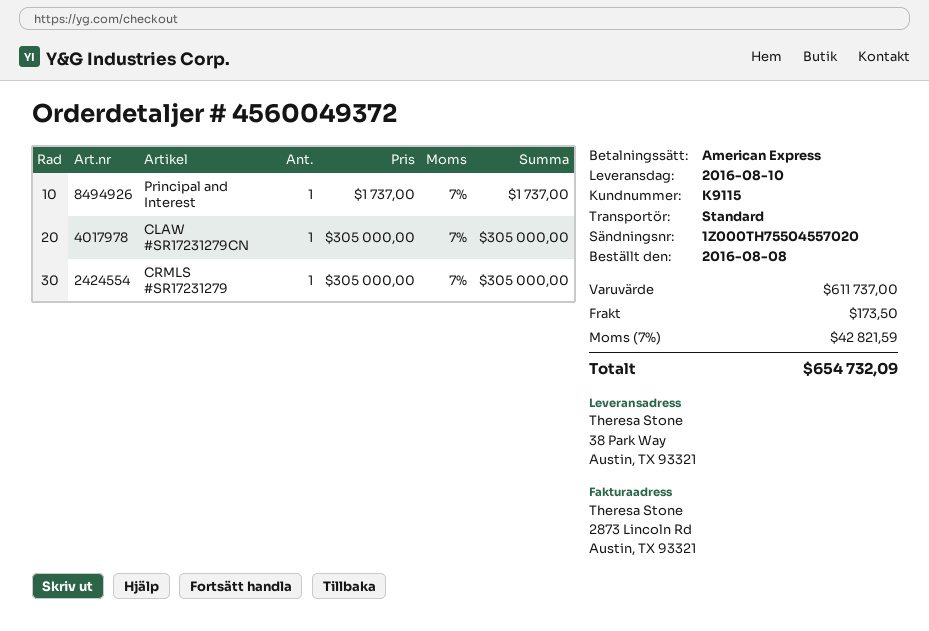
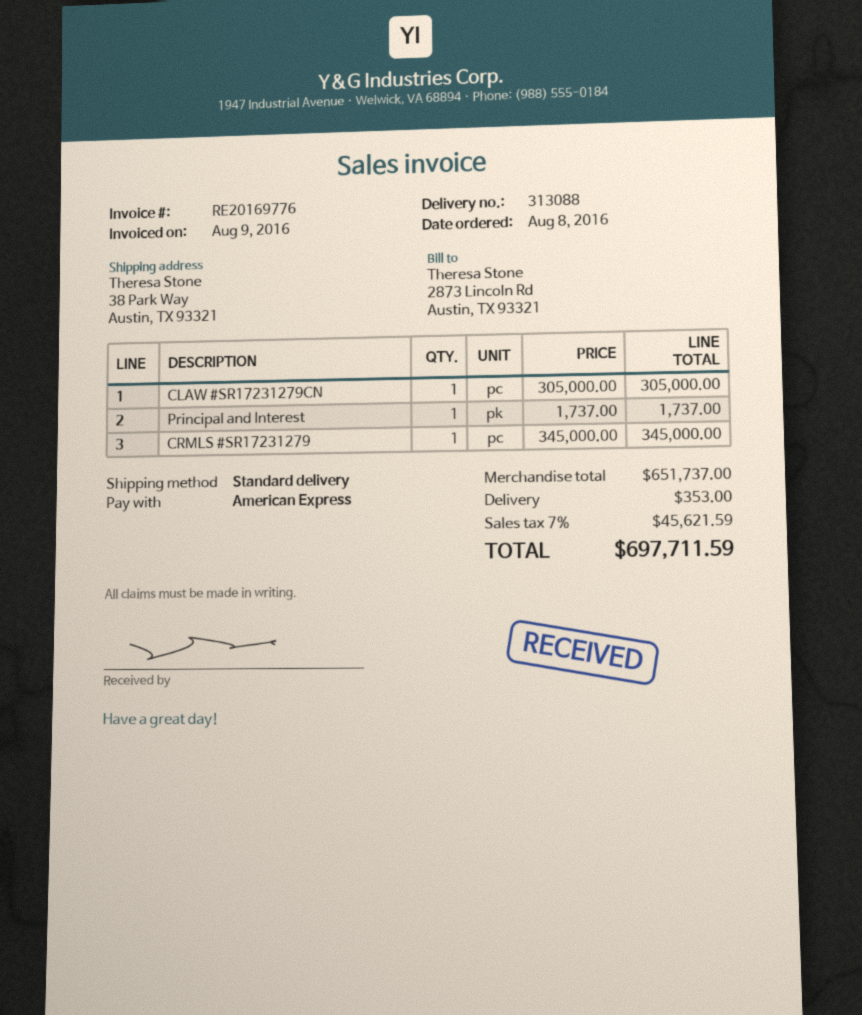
CRMLS #SR17231279: 1 x 305000.00 = 305000.00 -> 1 x 345000.00 = 345000.00
subtotal: 611737.00 -> 651737.00
shipping: 173.50 -> 353.00
tax: 7% = 42821.59 -> 7% = 45621.59
total: 654732.09 -> 697711.59

